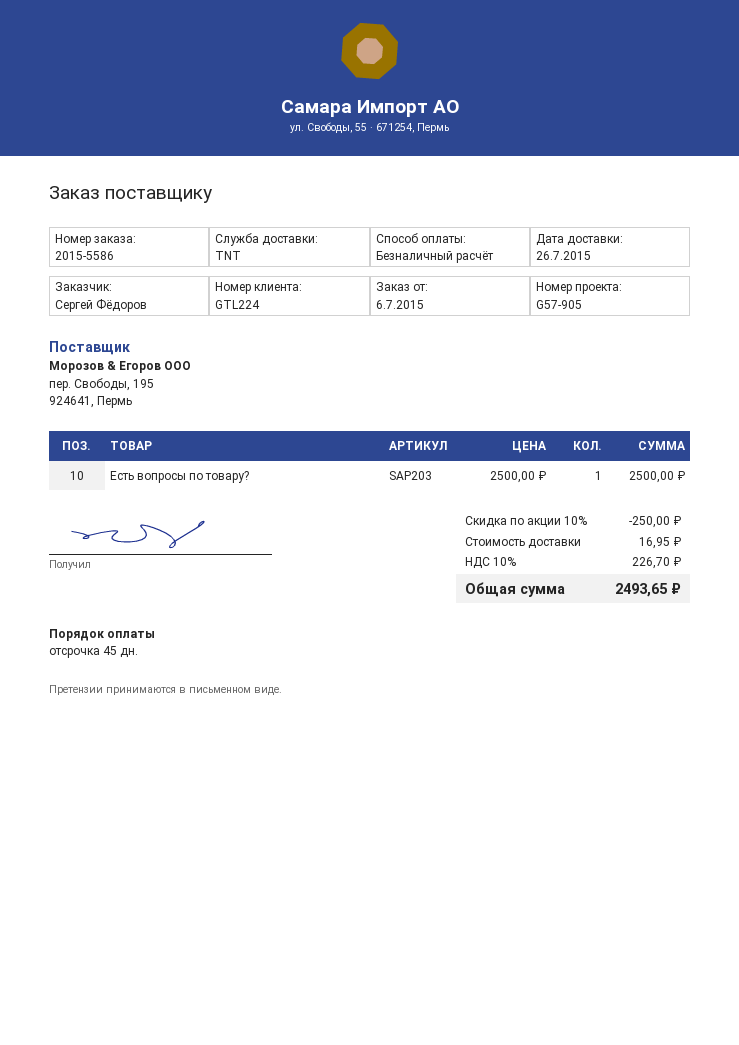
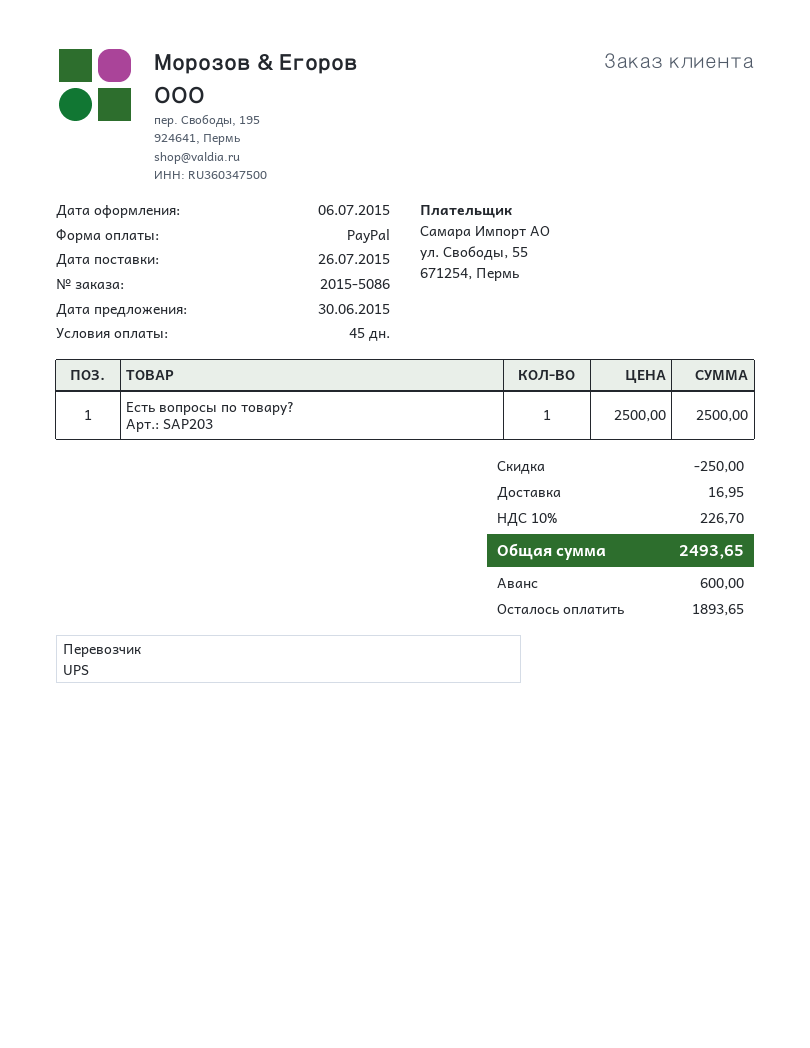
order number: 2015-5586 -> 2015-5086
payment method: bank transfer -> PayPal
shipping method: TNT -> UPS

